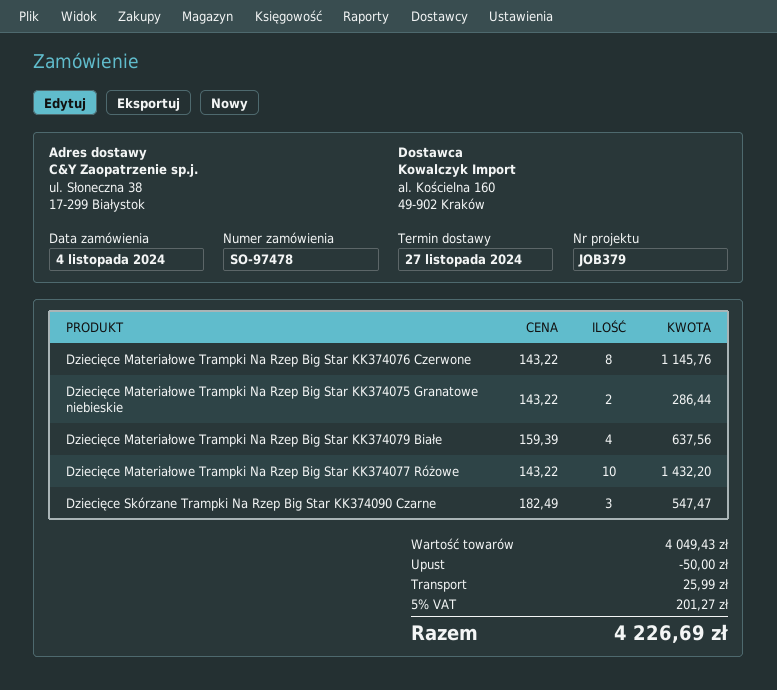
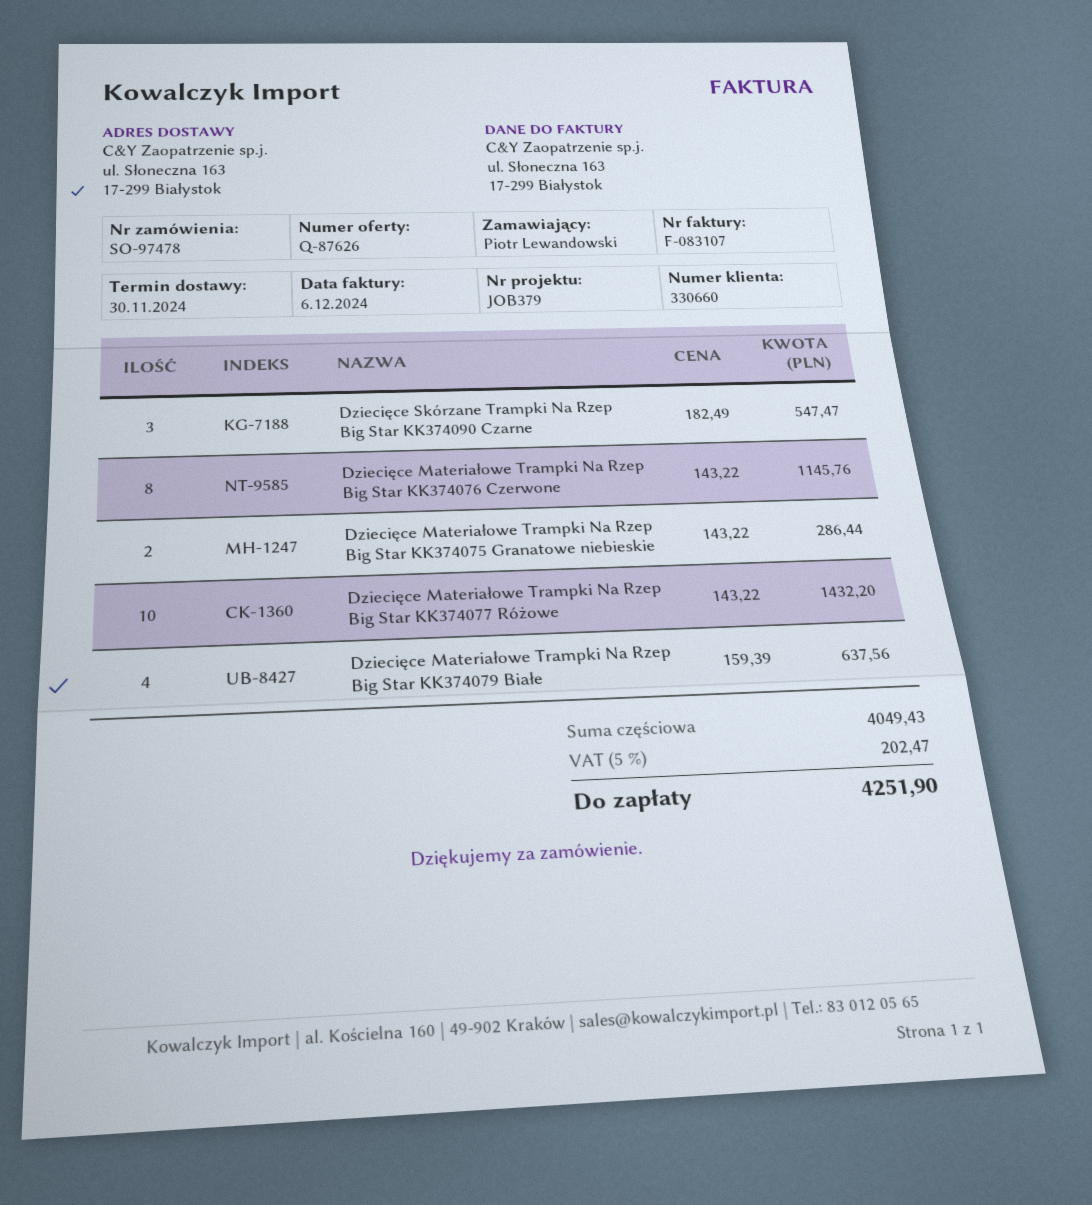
delivery date: 2024-11-27 -> 2024-11-30
ship to: ul. Słoneczna 38, 17-299 Białystok -> ul. Słoneczna 163, 17-299 Białystok
discount: 50.00 -> none
shipping: 25.99 -> none
tax: 5% = 201.27 -> 5% = 202.47
total: 4226.69 -> 4251.90

